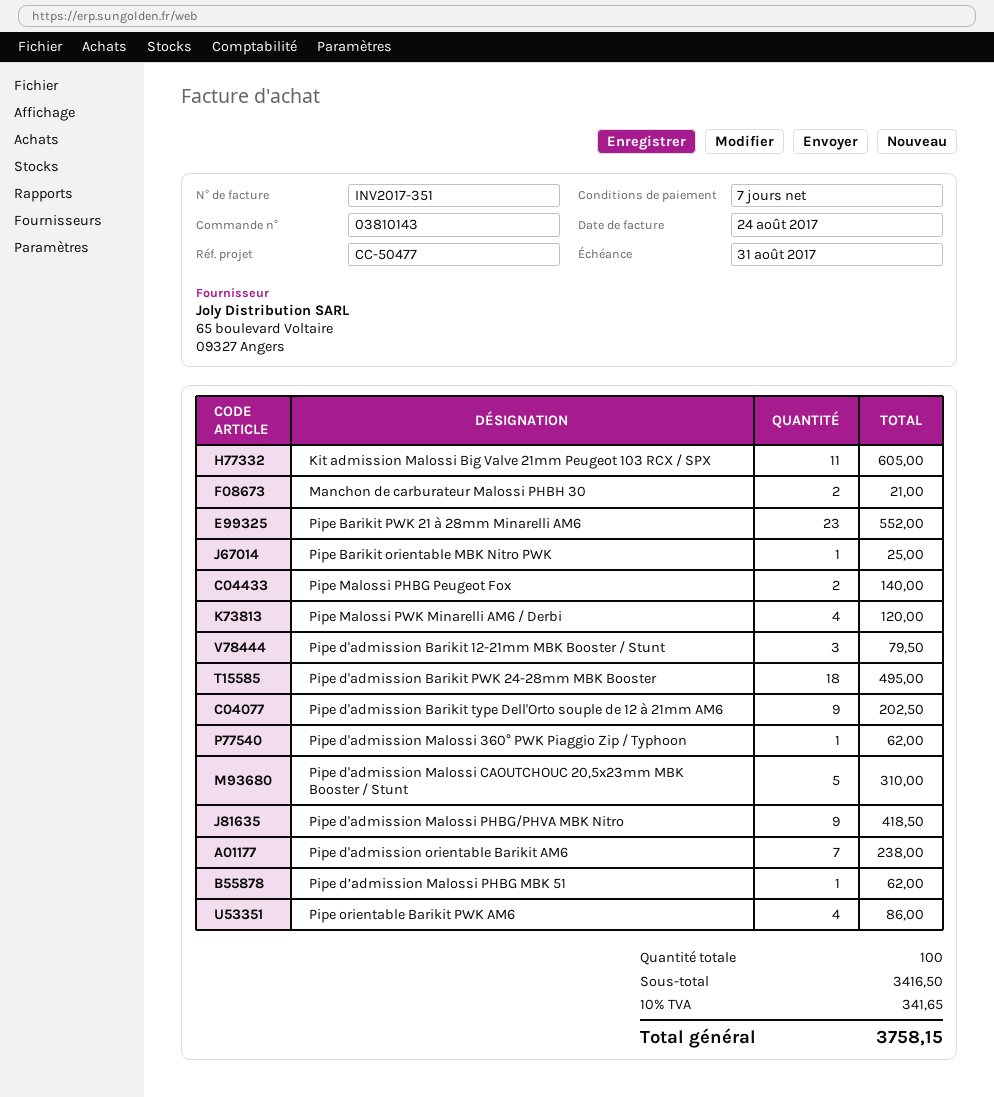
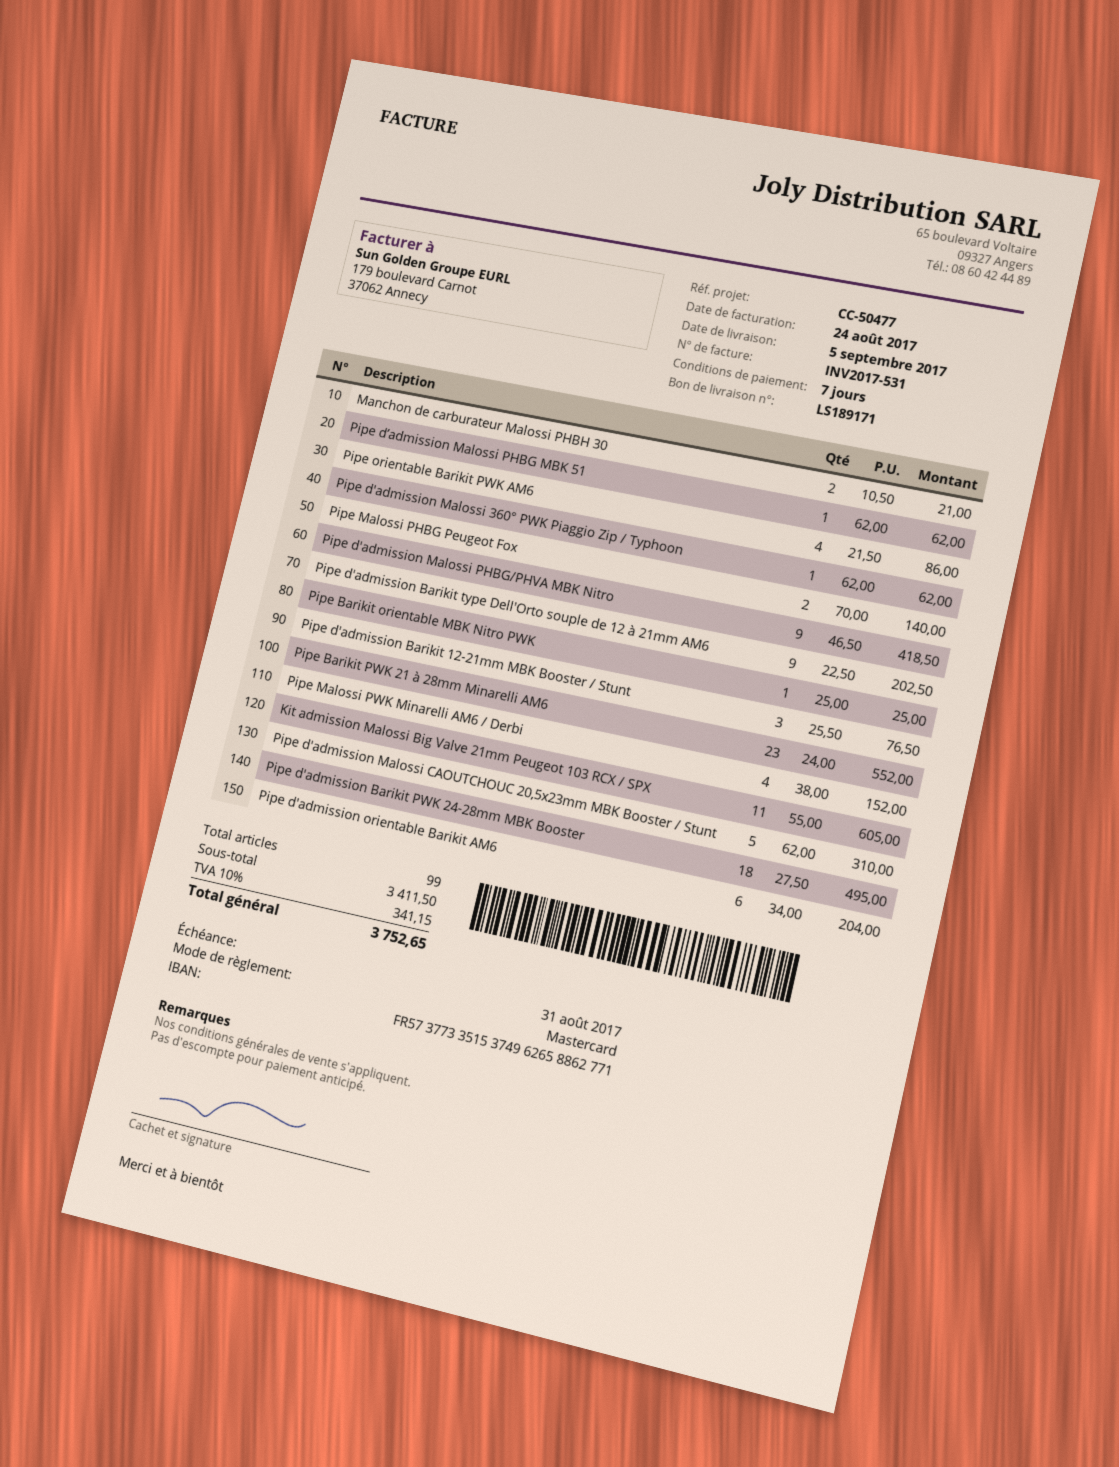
invoice number: INV2017-351 -> INV2017-531
Pipe Malossi PWK Minarelli AM6 / Derbi: 4 for 120.00 -> 4 for 152.00
Pipe d'admission Barikit 12-21mm MBK Booster / Stunt: 3 for 79.50 -> 3 for 76.50
Pipe d'admission orientable Barikit AM6: 7 for 238.00 -> 6 for 204.00
total quantity: 100 -> 99
subtotal: 3416.50 -> 3411.50
tax: 10% = 341.65 -> 10% = 341.15
total: 3758.15 -> 3752.65

